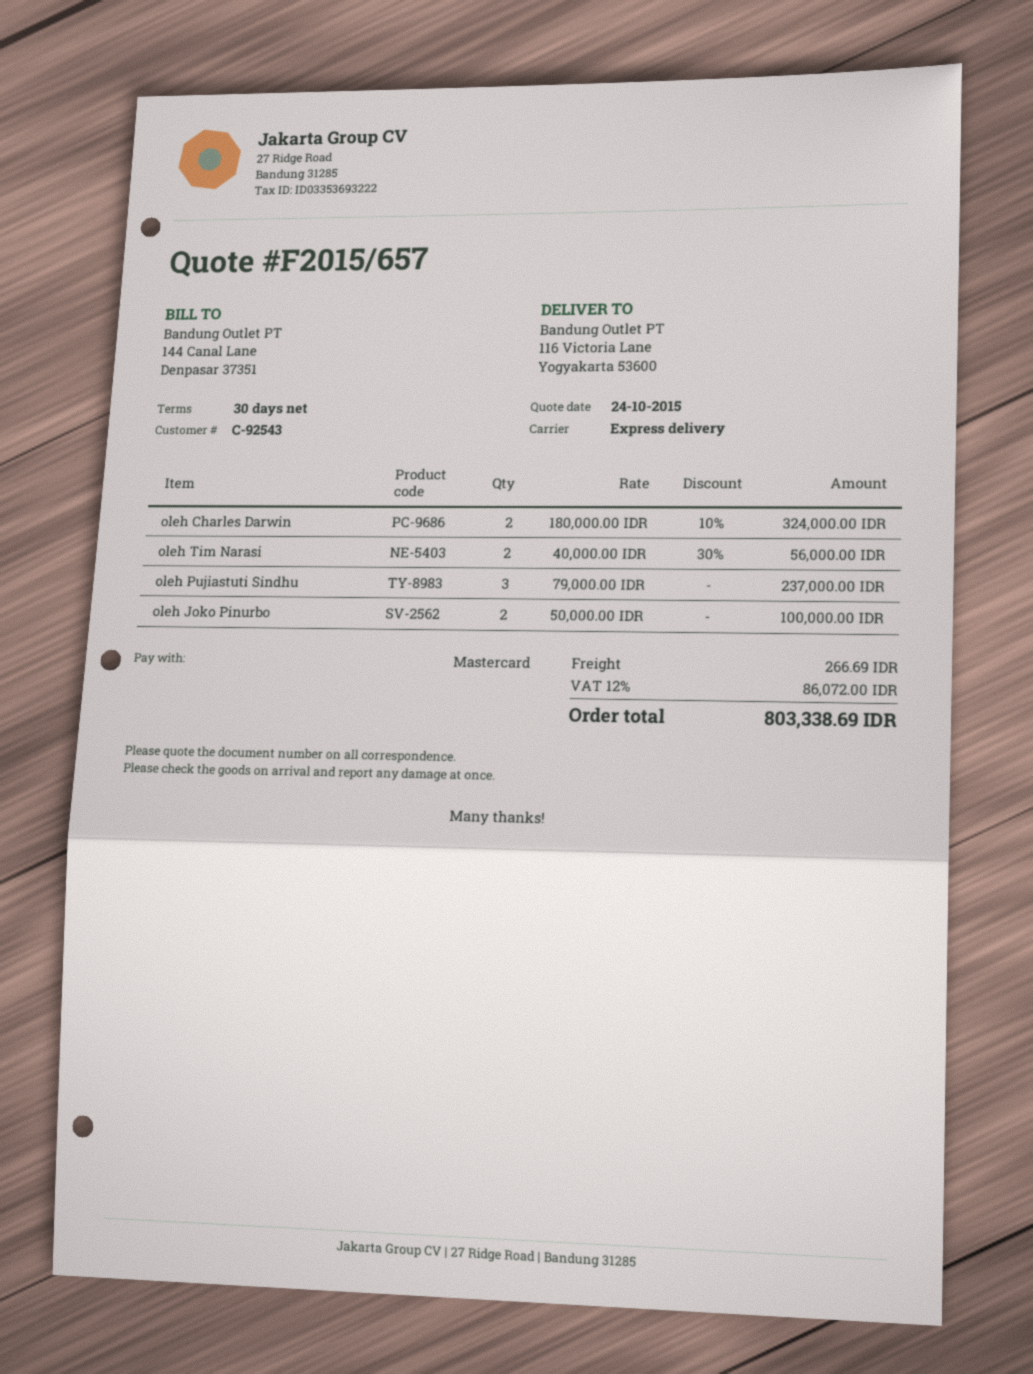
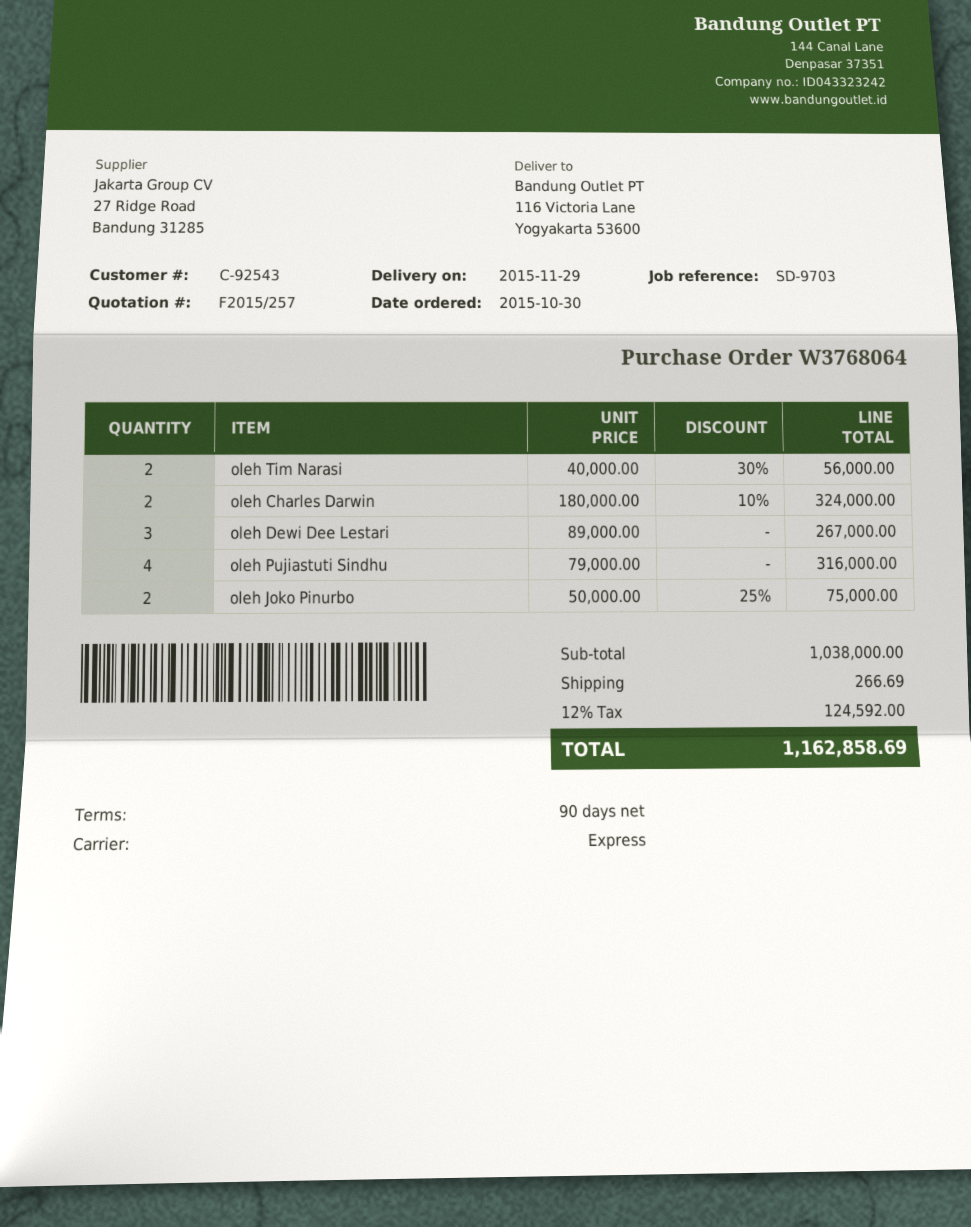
quote number: F2015/657 -> F2015/257
payment terms: 30 days -> 90 days
oleh Pujiastuti Sindhu: 3 x 79000.00 = 237000.00 -> 4 x 79000.00 = 316000.00
oleh Joko Pinurbo: 2 x 50000.00 = 100000.00 -> 2 x 50000.00 - 25% = 75000.00
oleh Dewi Dee Lestari: none -> 3 x 89000.00 = 267000.00
tax: 12% = 86072.00 -> 12% = 124592.00
total: 803338.69 -> 1162858.69

